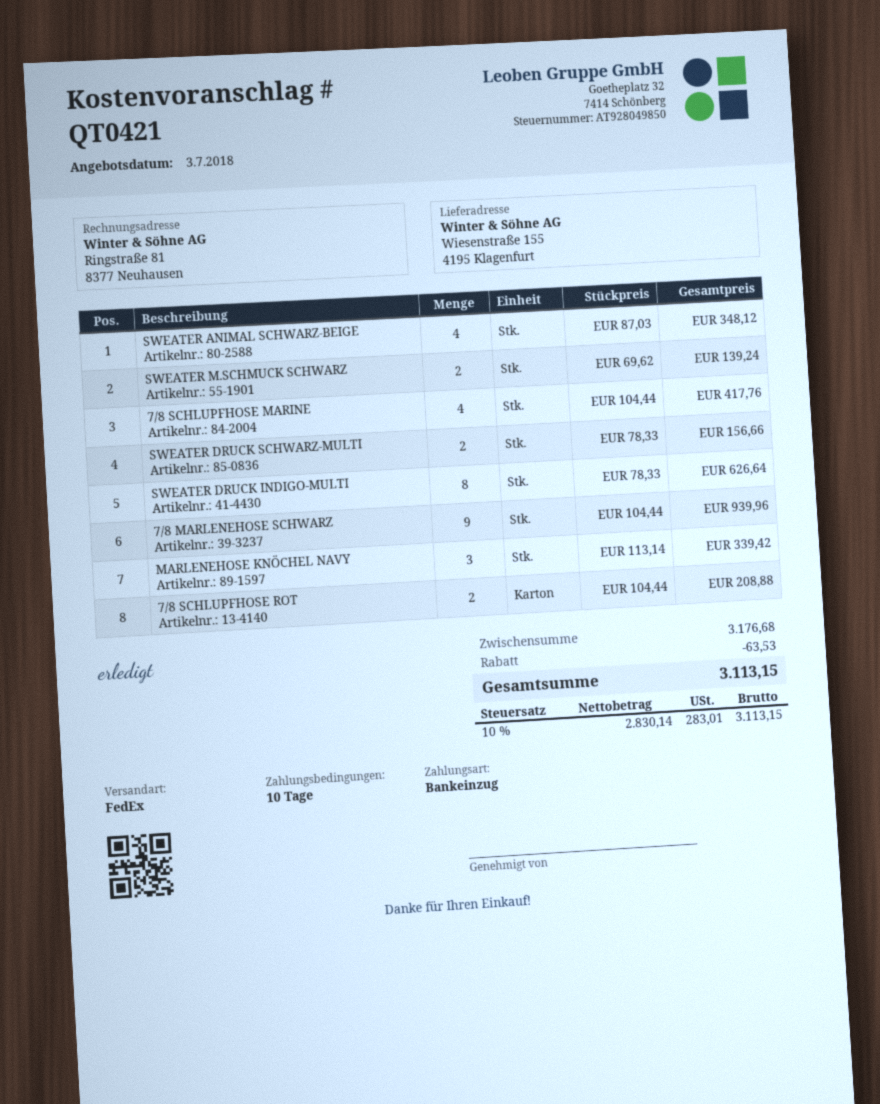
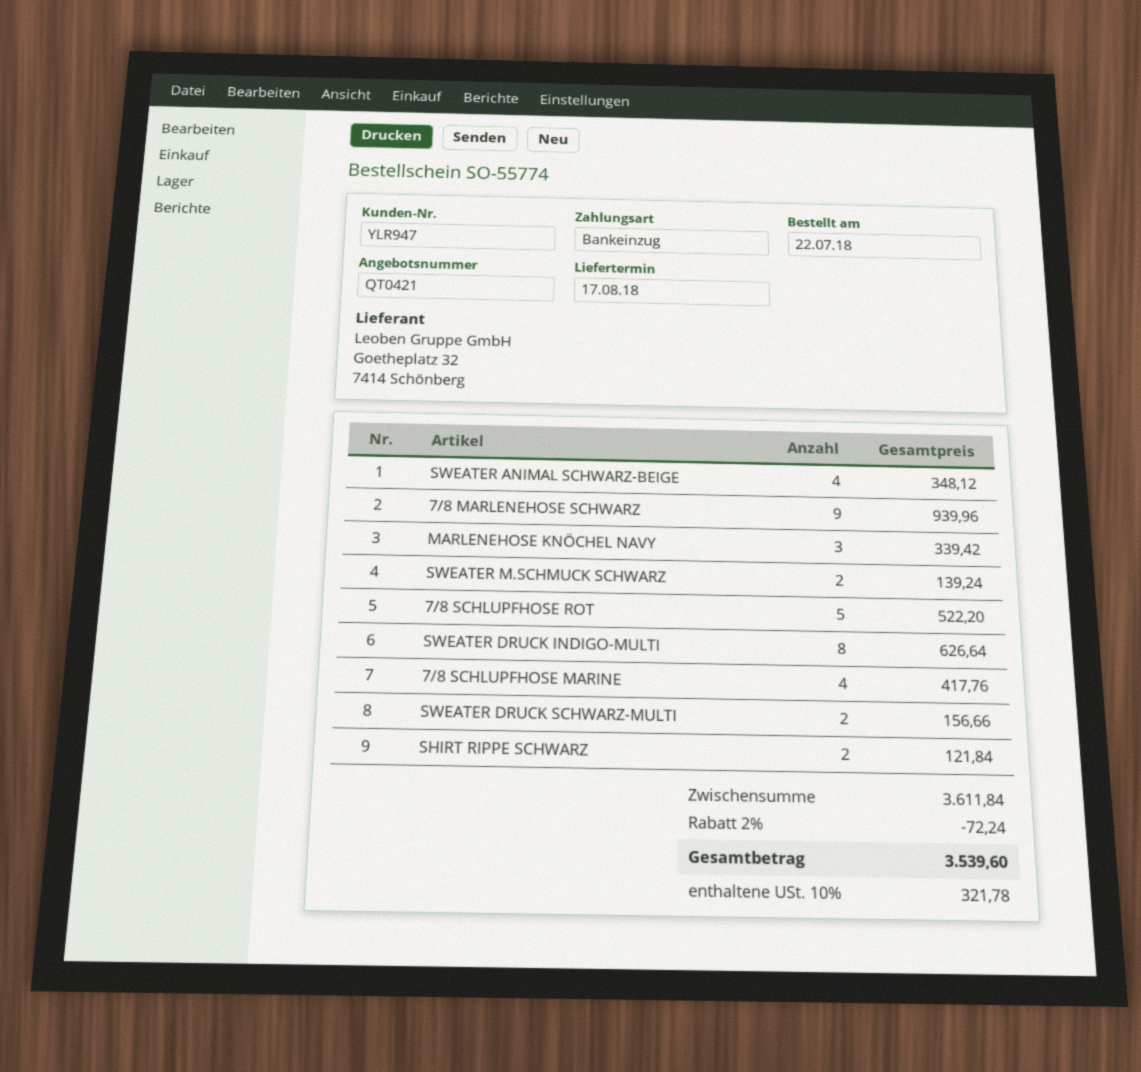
7/8 SCHLUPFHOSE ROT: 2 for 208.88 -> 5 for 522.20
SHIRT RIPPE SCHWARZ: none -> 2 for 121.84
subtotal: 3176.68 -> 3611.84
discount: 63.53 -> 72.24
tax: 10% = 283.01 -> 10% = 321.78
total: 3113.15 -> 3539.60

